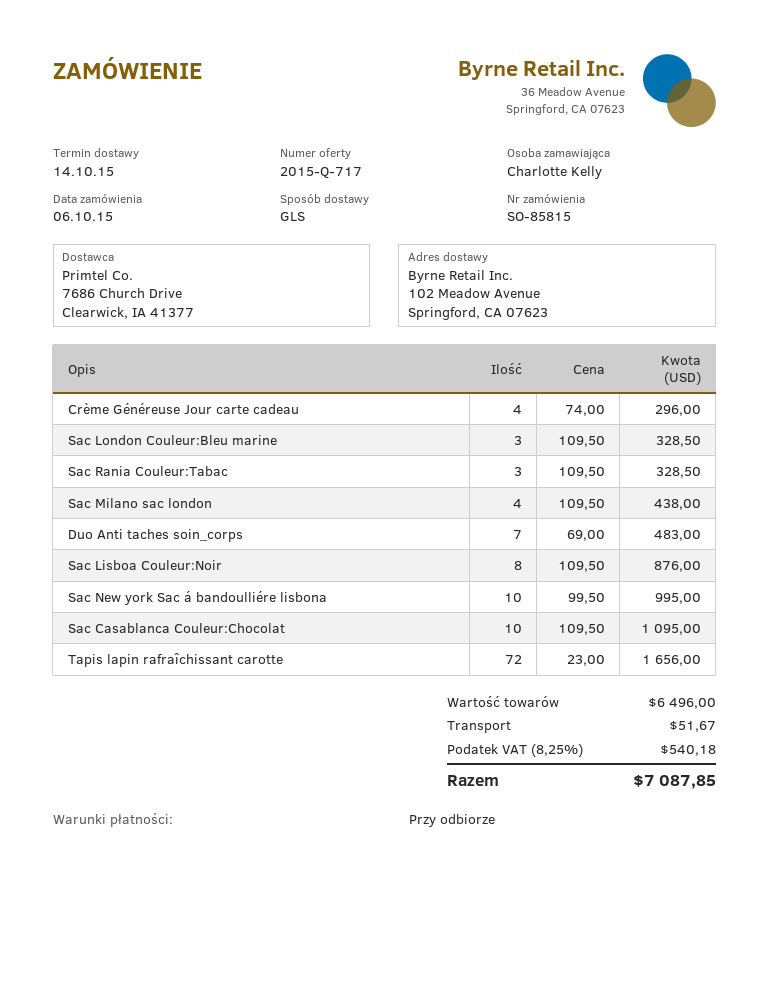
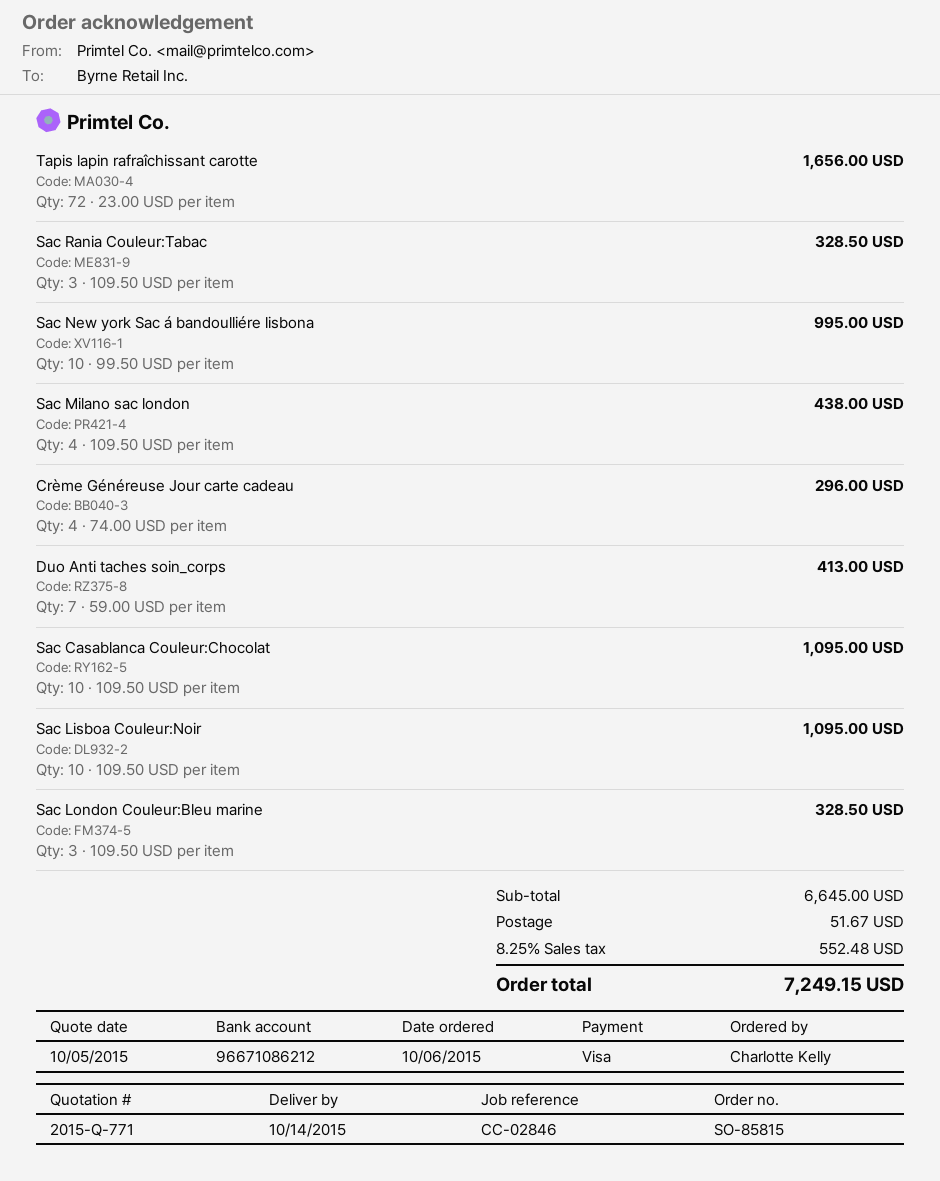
quote number: 2015-Q-717 -> 2015-Q-771
Duo Anti taches soin_corps: 7 x 69.00 = 483.00 -> 7 x 59.00 = 413.00
Sac Lisboa Couleur:Noir: 8 x 109.50 = 876.00 -> 10 x 109.50 = 1095.00
subtotal: 6496.00 -> 6645.00
tax: 8.25% = 540.18 -> 8.25% = 552.48
total: 7087.85 -> 7249.15

